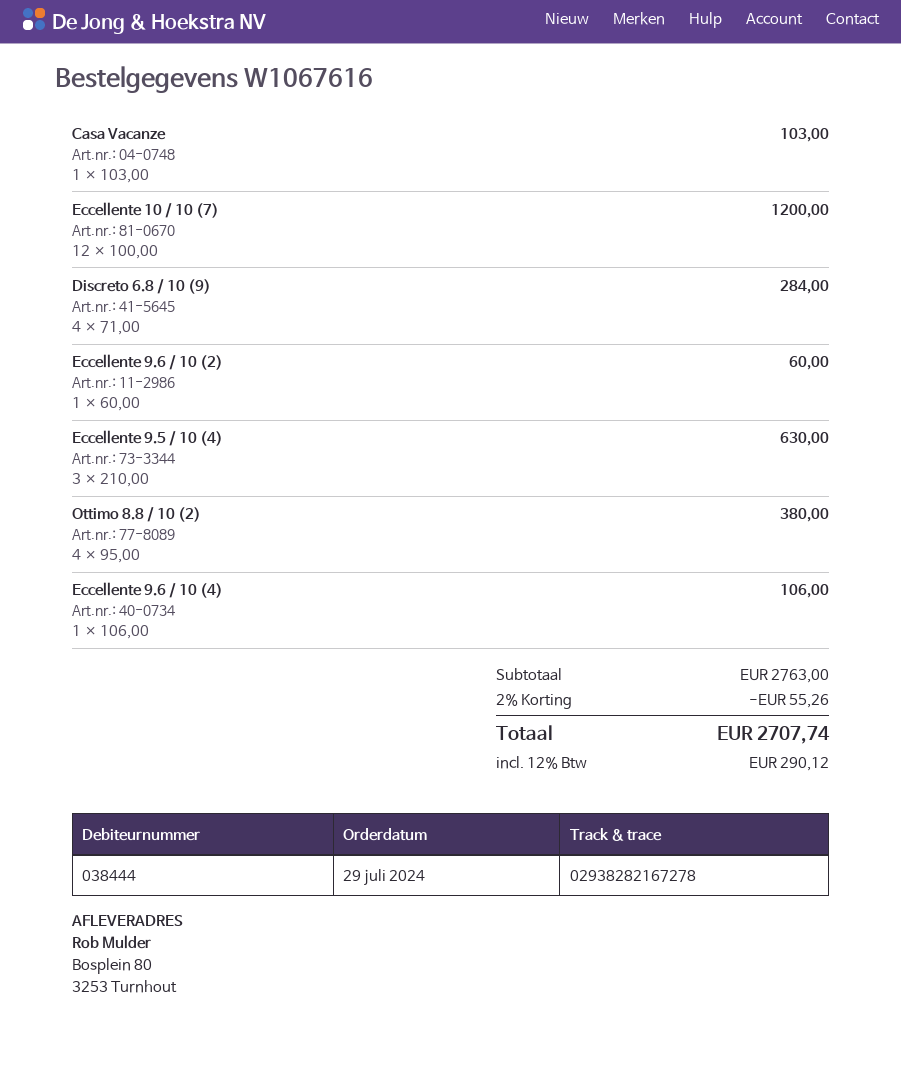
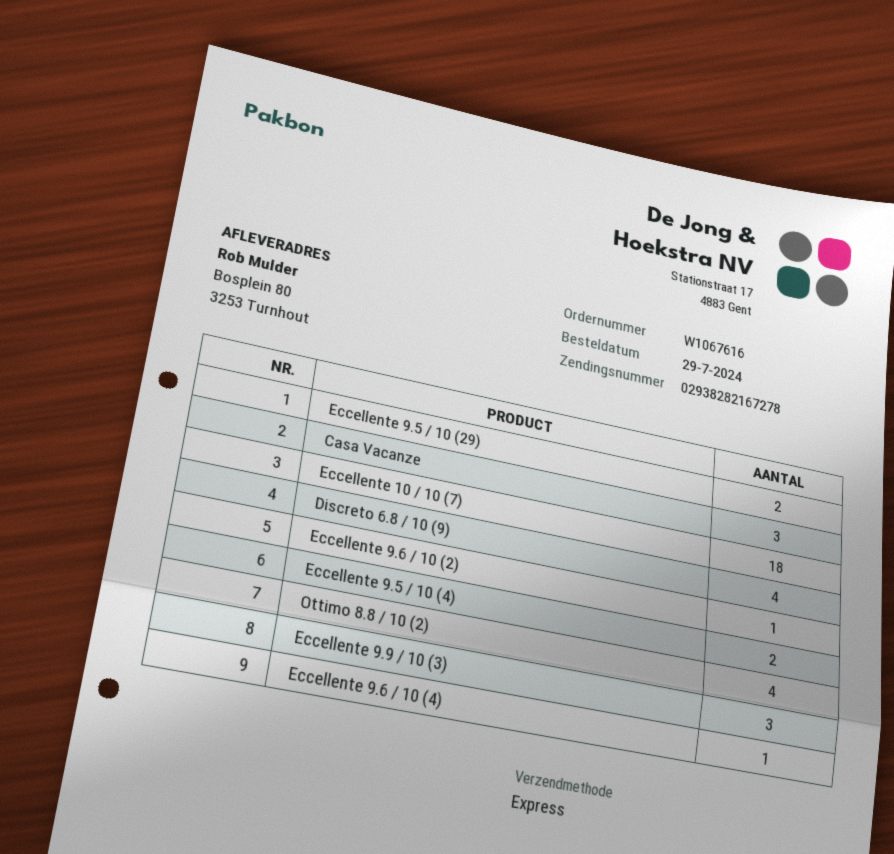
Casa Vacanze: 1 -> 3
Eccellente 10 / 10 (7): 12 -> 18
Eccellente 9.5 / 10 (4): 3 -> 2
Eccellente 9.5 / 10 (29): none -> 2
Eccellente 9.9 / 10 (3): none -> 3

